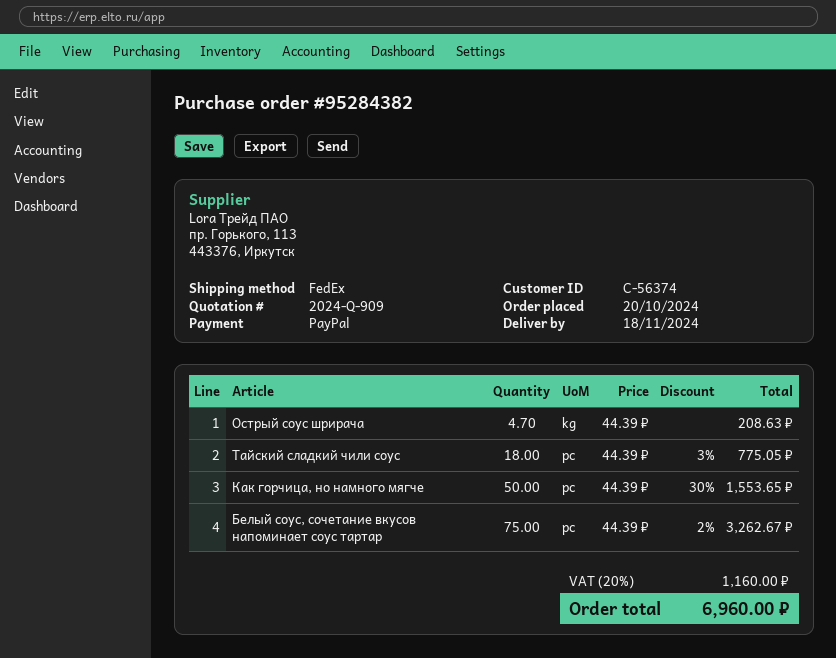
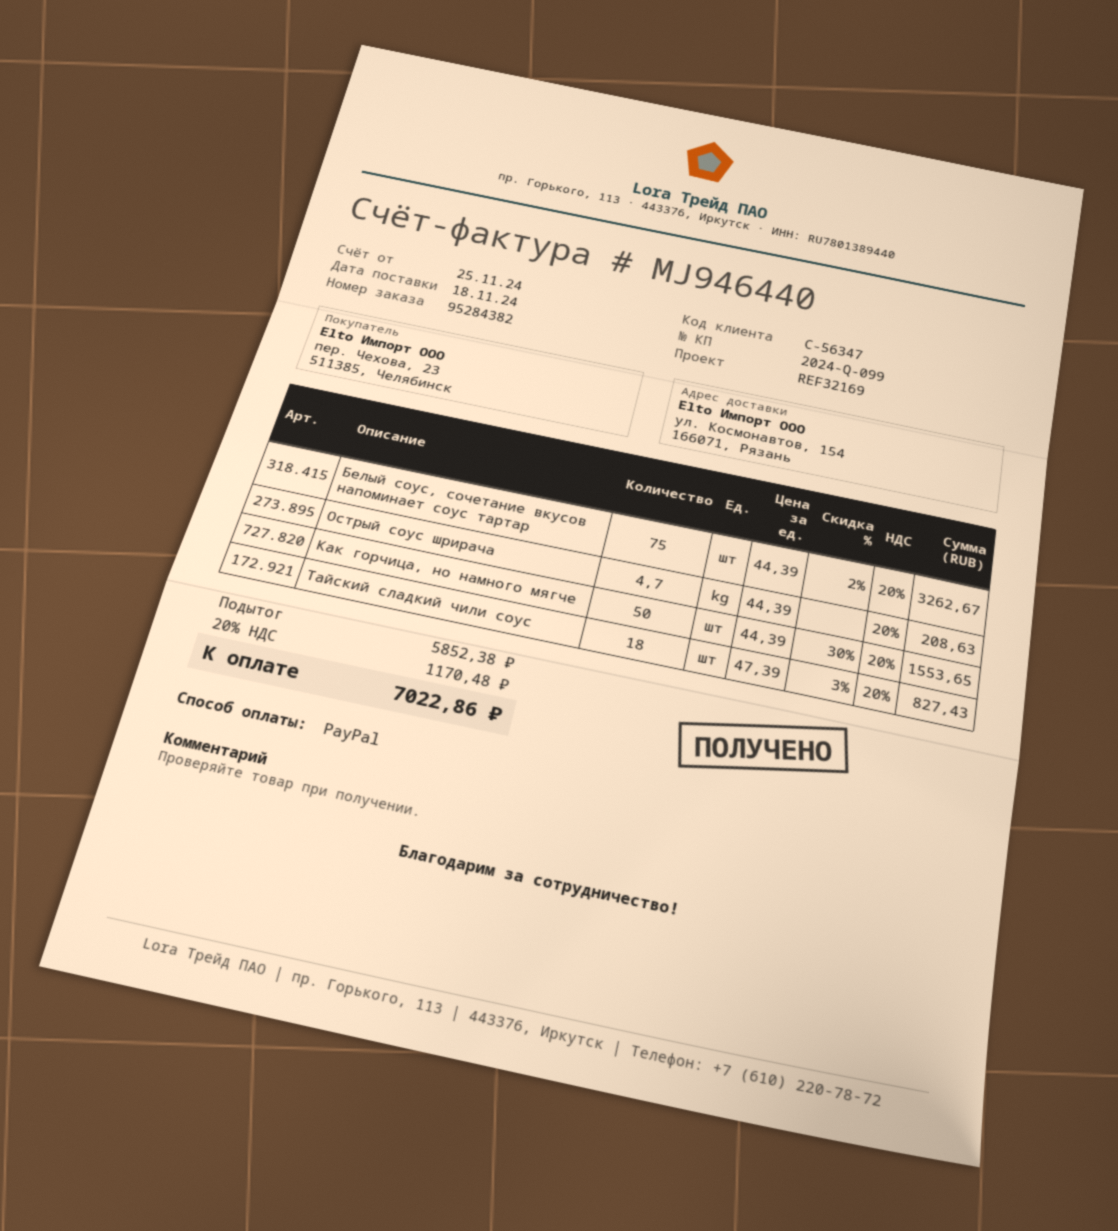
quote number: 2024-Q-909 -> 2024-Q-099
customer number: C-56374 -> C-56347
Тайский сладкий чили соус: 18 x 44.39 - 3% = 775.05 -> 18 x 47.39 - 3% = 827.43
tax: 20% = 1160.00 -> 20% = 1170.48
total: 6960.00 -> 7022.86

